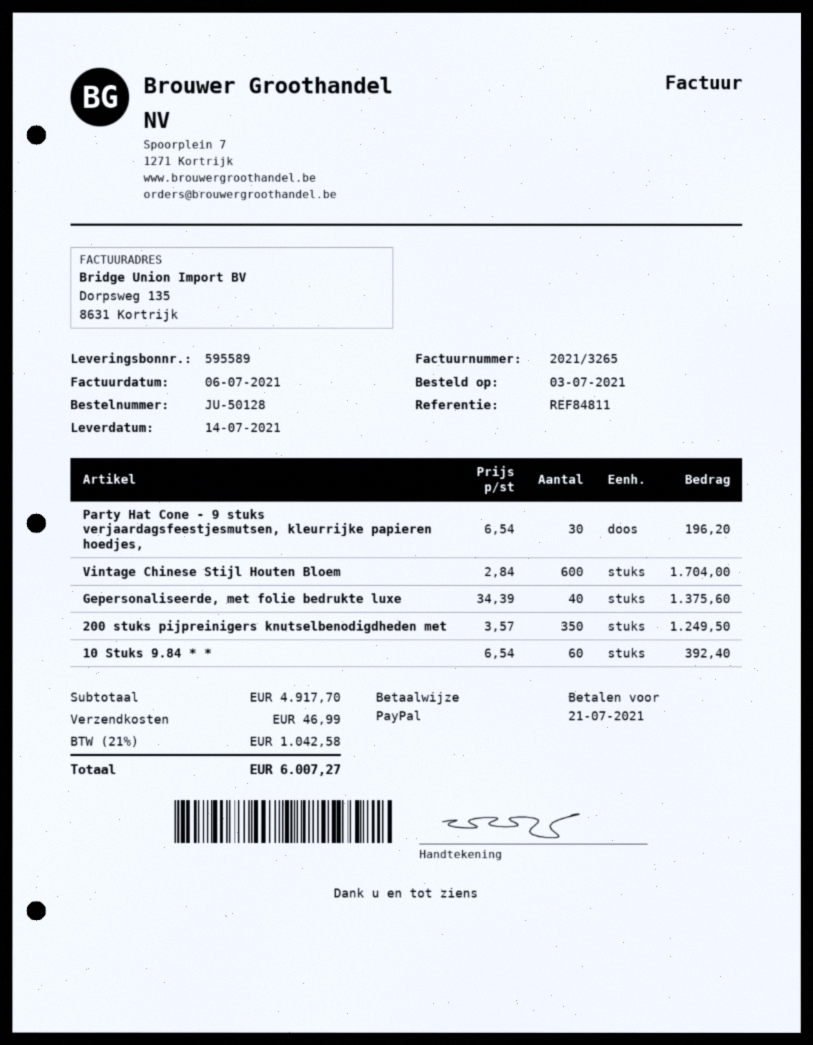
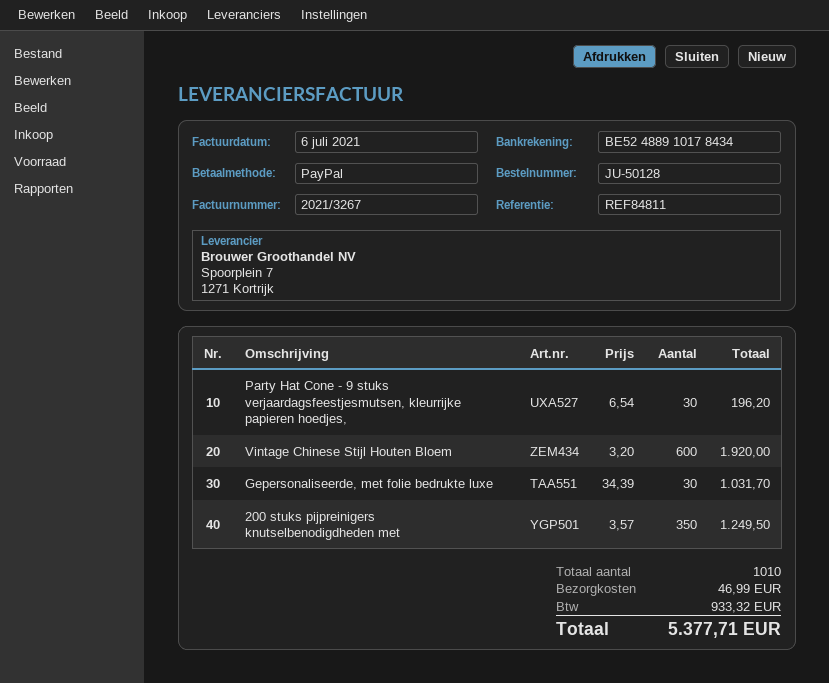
invoice number: 2021/3265 -> 2021/3267
Vintage Chinese Stijl Houten Bloem: 600 x 2.84 = 1704.00 -> 600 x 3.20 = 1920.00
Gepersonaliseerde, met folie bedrukte luxe: 40 x 34.39 = 1375.60 -> 30 x 34.39 = 1031.70
10 Stuks 9.84 * *: 60 x 6.54 = 392.40 -> none
tax: 1042.58 -> 933.32
total: 6007.27 -> 5377.71

